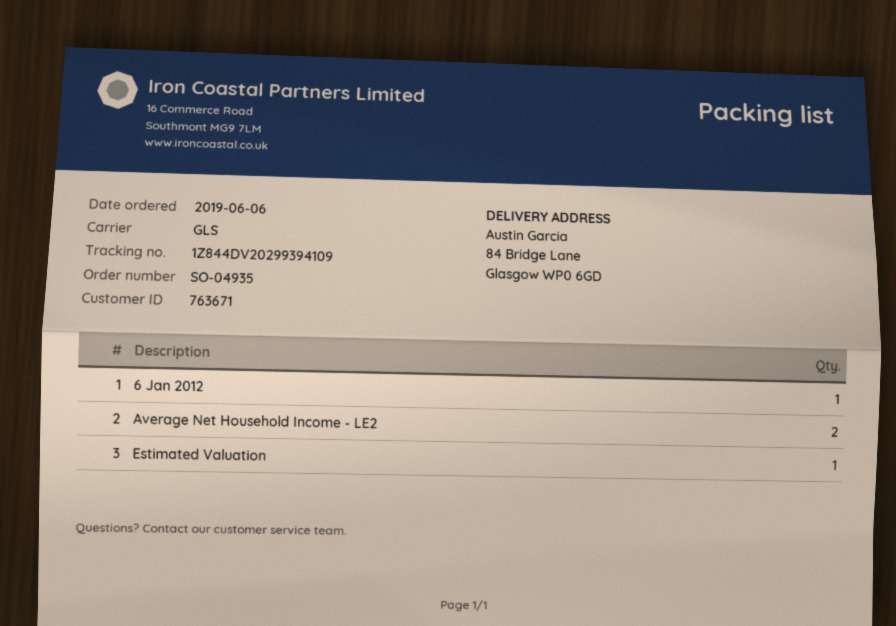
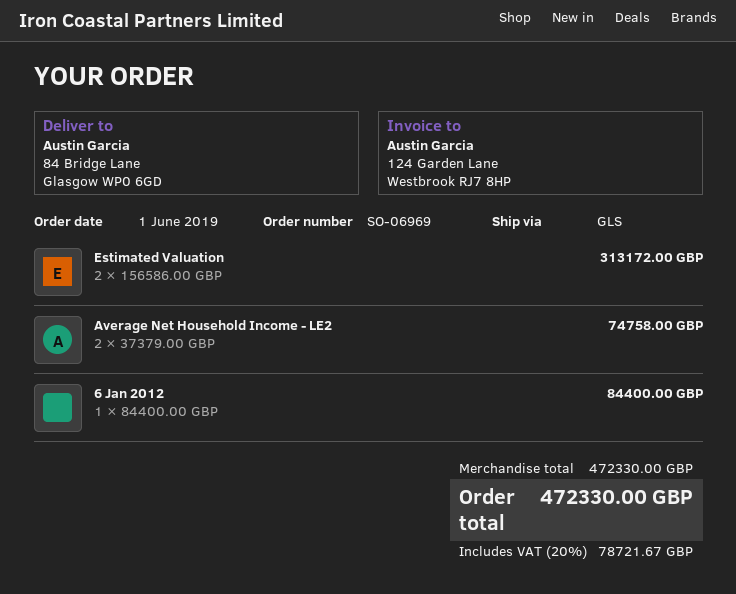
order number: SO-04935 -> SO-06969
order date: 2019-06-06 -> 2019-06-01
Estimated Valuation: 1 -> 2

